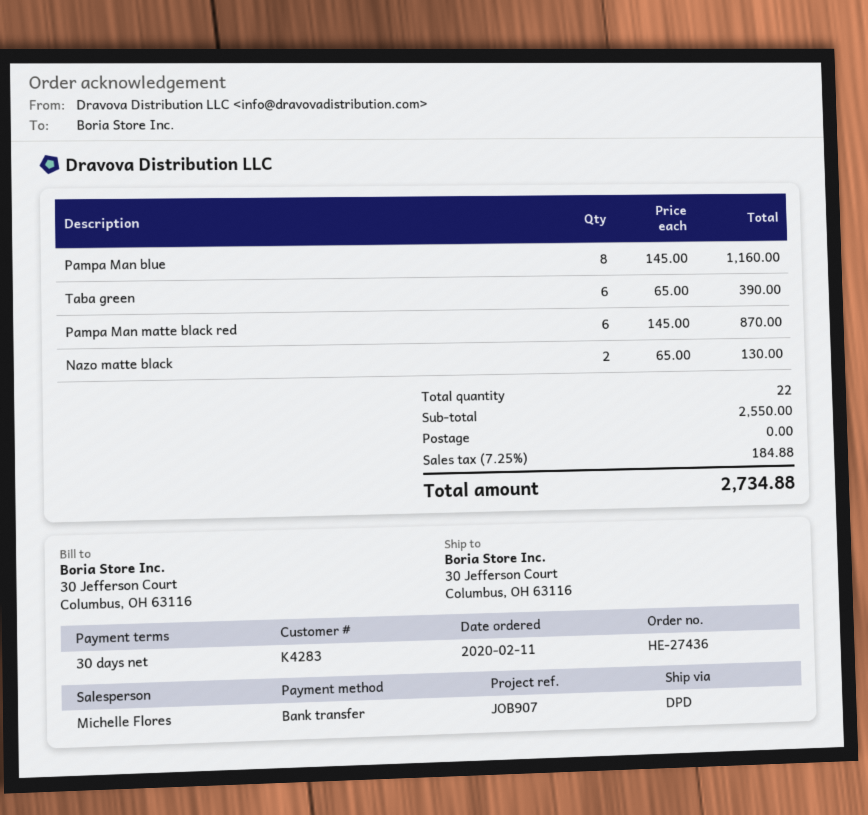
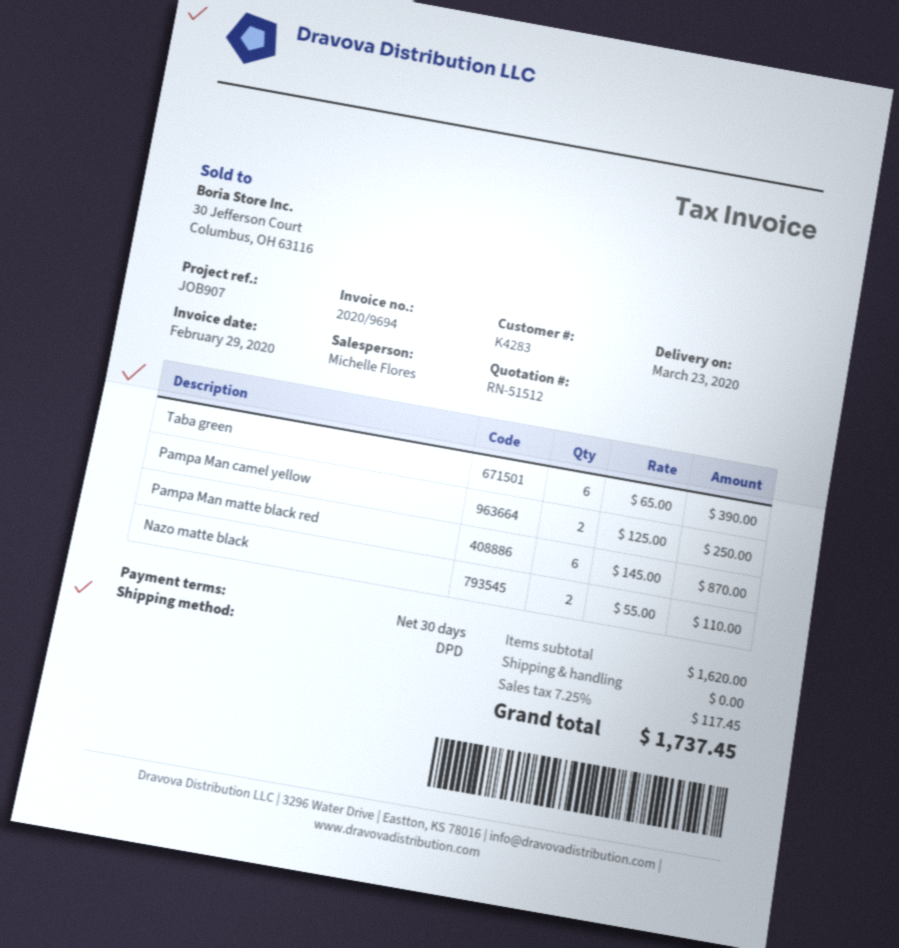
Pampa Man blue: 8 x 145.00 = 1160.00 -> none
Nazo matte black: 2 x 65.00 = 130.00 -> 2 x 55.00 = 110.00
Pampa Man camel yellow: none -> 2 x 125.00 = 250.00
subtotal: 2550.00 -> 1620.00
tax: 7.25% = 184.88 -> 7.25% = 117.45
total: 2734.88 -> 1737.45

